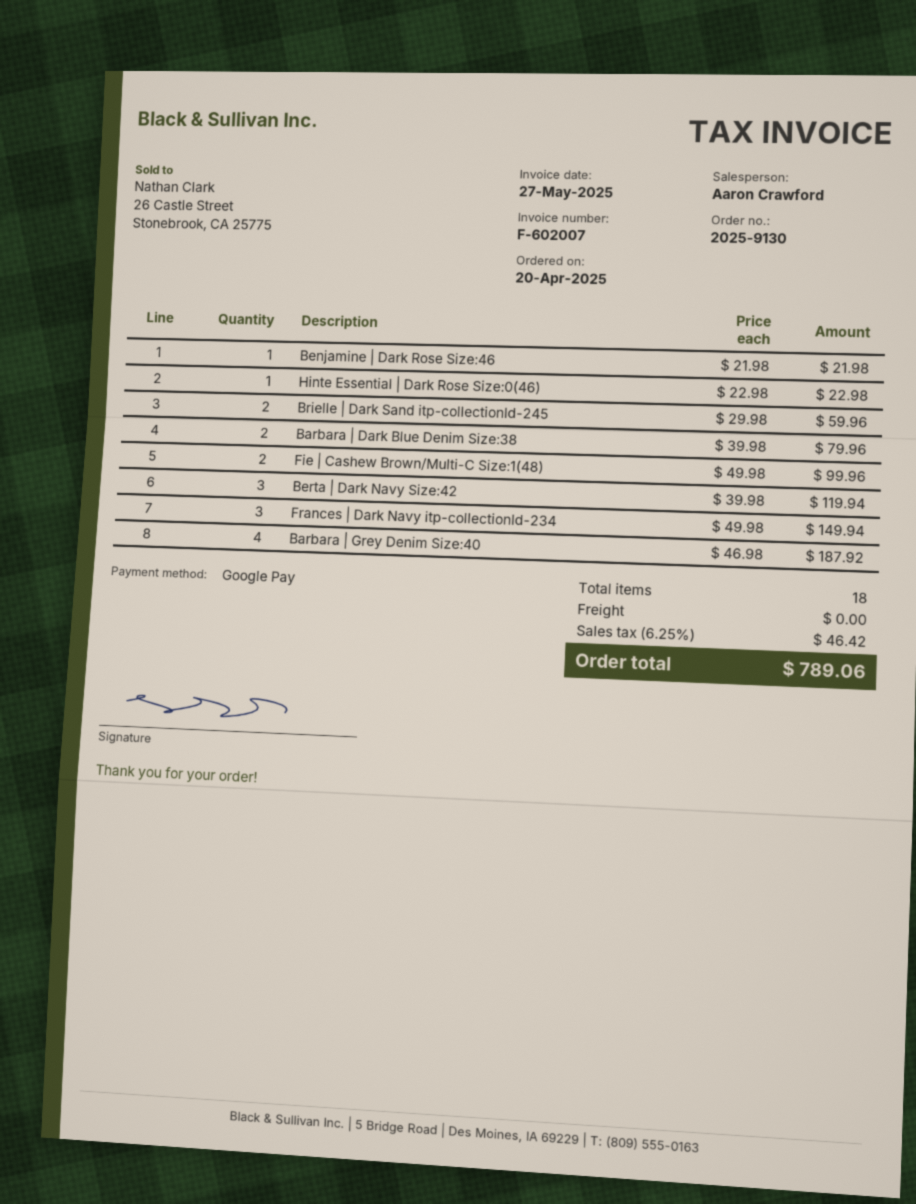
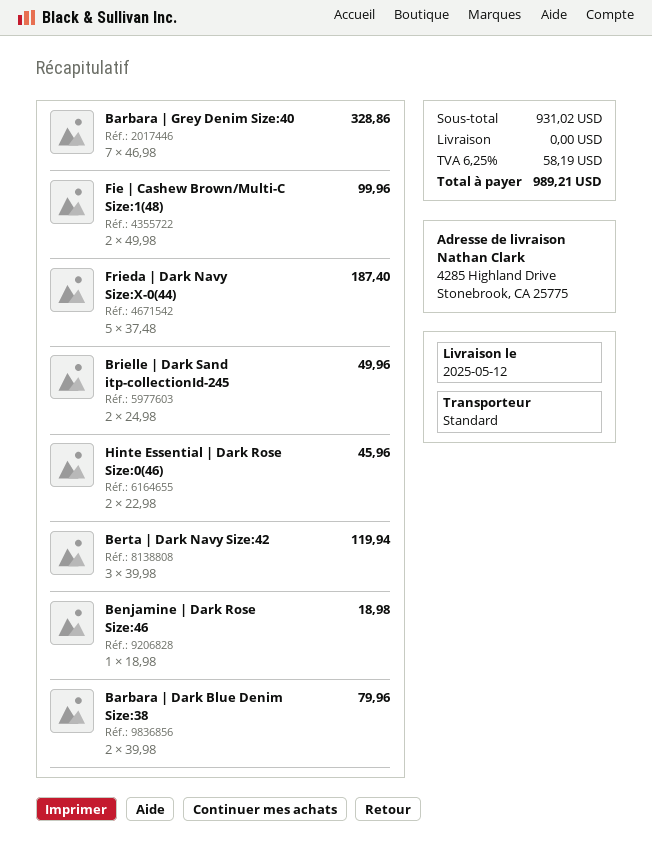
Benjamine | Dark Rose Size:46: 1 x 21.98 = 21.98 -> 1 x 18.98 = 18.98
Hinte Essential | Dark Rose Size:0(46): 1 x 22.98 = 22.98 -> 2 x 22.98 = 45.96
Brielle | Dark Sand itp-collectionId-245: 2 x 29.98 = 59.96 -> 2 x 24.98 = 49.96
Frances | Dark Navy itp-collectionId-234: 3 x 49.98 = 149.94 -> none
Barbara | Grey Denim Size:40: 4 x 46.98 = 187.92 -> 7 x 46.98 = 328.86
Frieda | Dark Navy Size:X-0(44): none -> 5 x 37.48 = 187.40
tax: 6.25% = 46.42 -> 6.25% = 58.19
total: 789.06 -> 989.21

